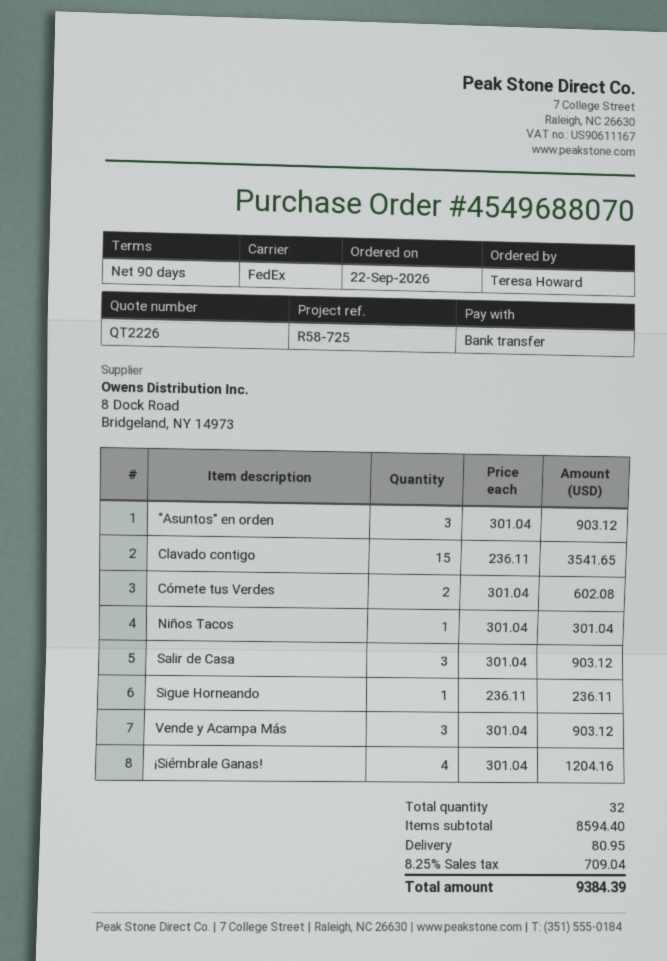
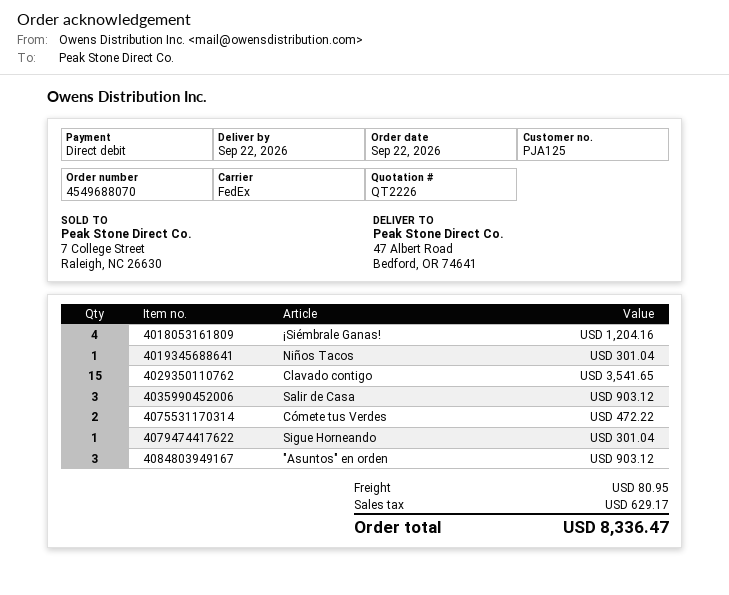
payment method: bank transfer -> direct debit
Cómete tus Verdes: 2 for 602.08 -> 2 for 472.22
Sigue Horneando: 1 for 236.11 -> 1 for 301.04
Vende y Acampa Más: 3 for 903.12 -> none
tax: 709.04 -> 629.17
total: 9384.39 -> 8336.47

